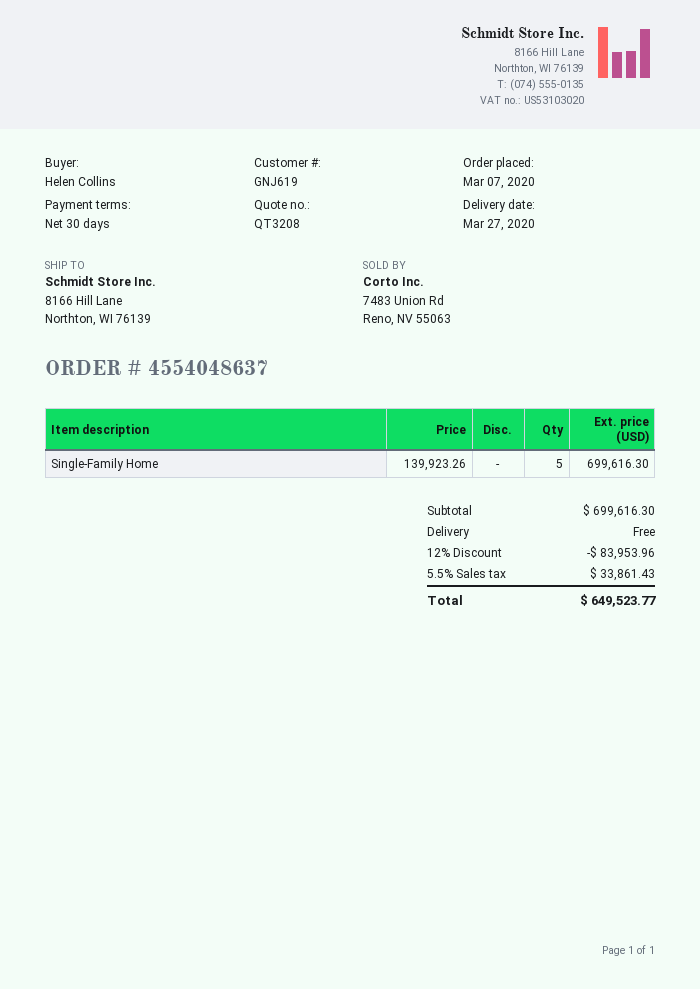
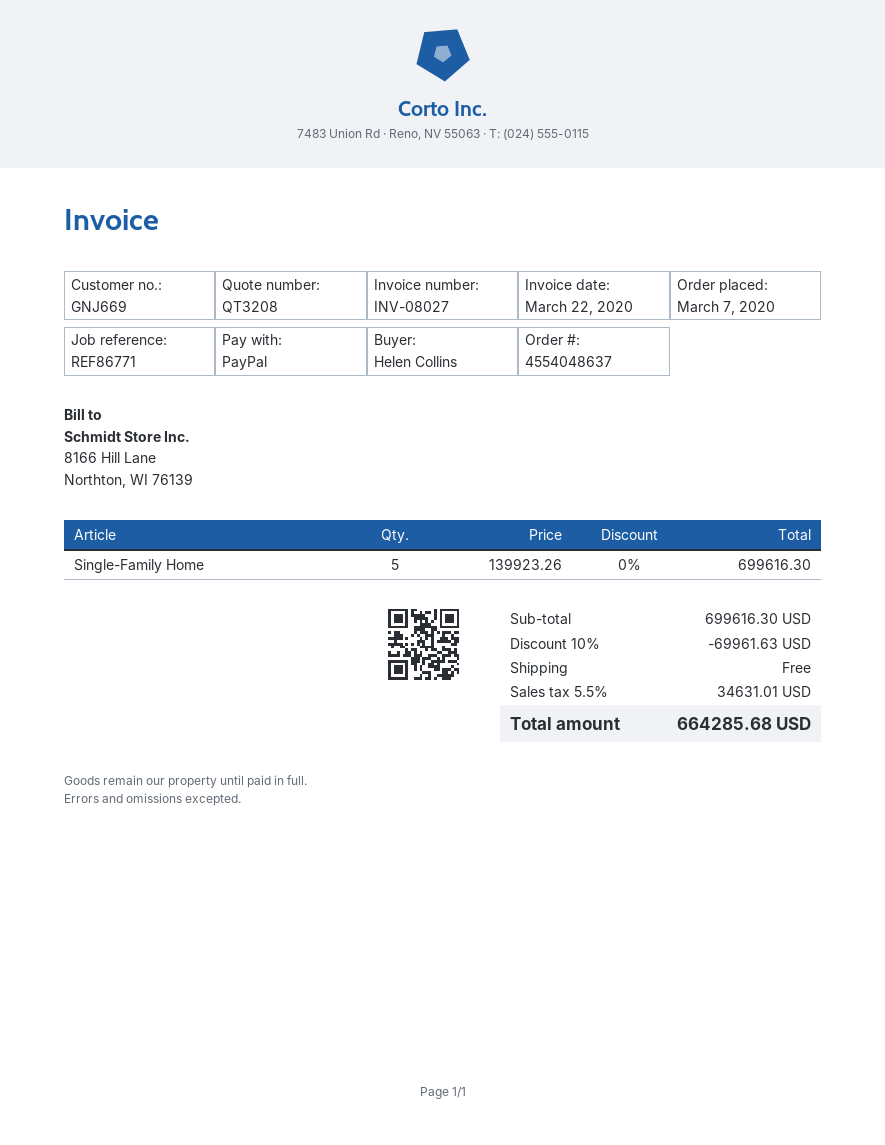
customer number: GNJ619 -> GNJ669
discount: 12% = 83953.96 -> 10% = 69961.63
tax: 5.5% = 33861.43 -> 5.5% = 34631.01
total: 649523.77 -> 664285.68

